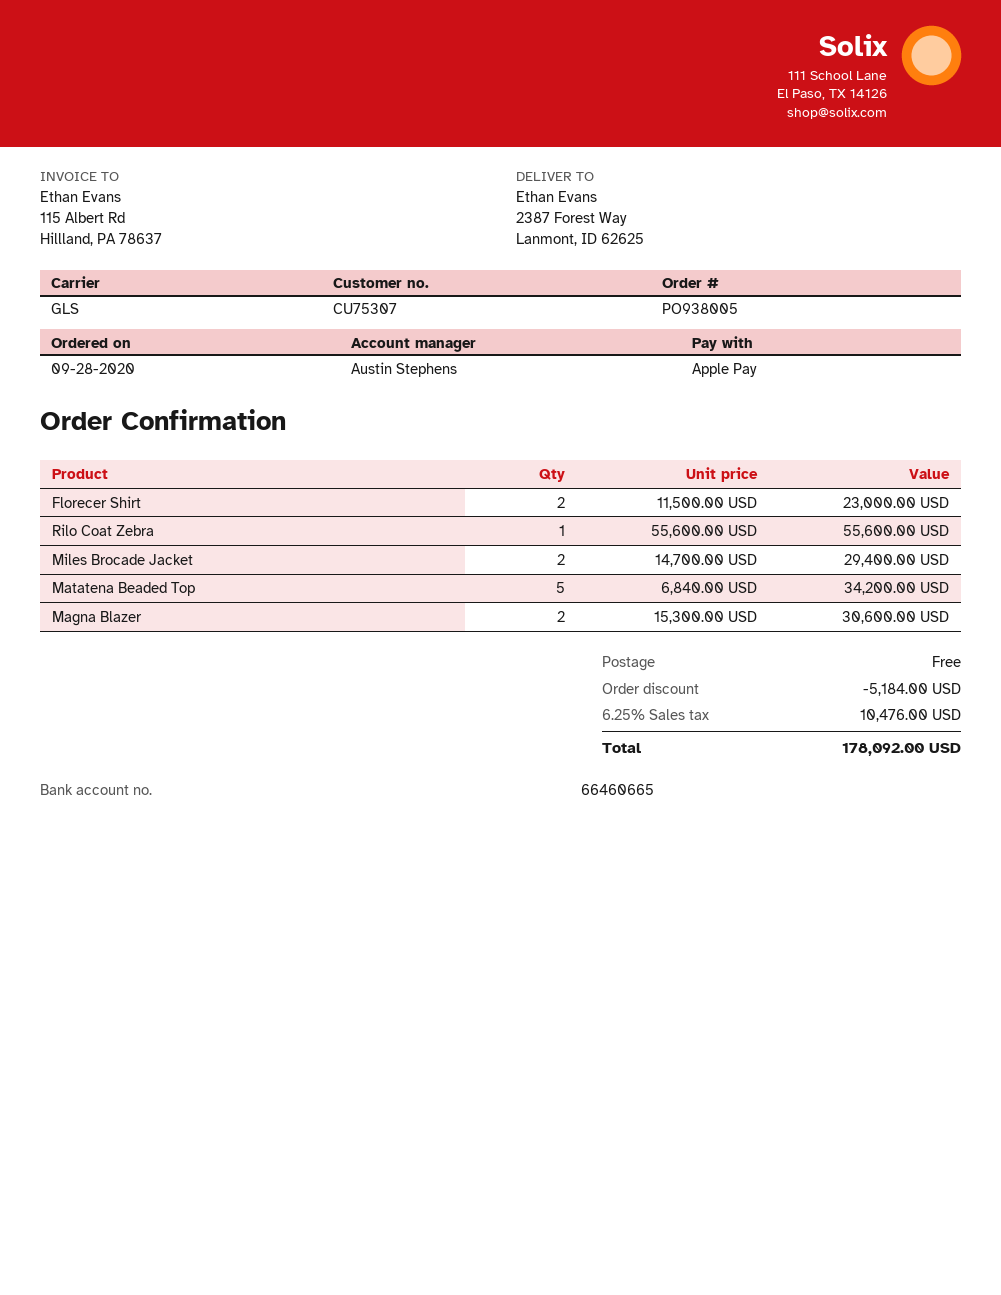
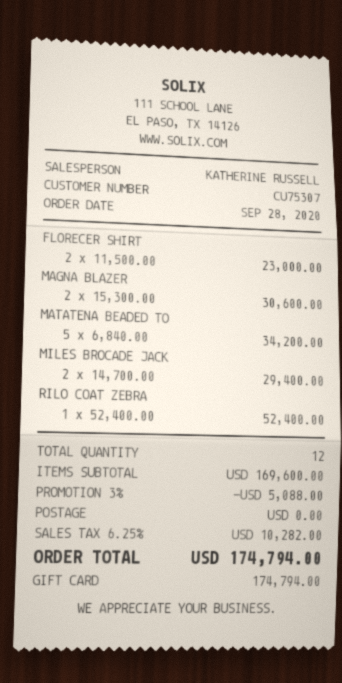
sales rep: Austin Stephens -> KATHERINE RUSSELL
payment method: Apple Pay -> gift card
Rilo Coat Zebra: 1 x 55600.00 = 55600.00 -> 1 x 52400.00 = 52400.00
discount: 5184.00 -> 5088.00
tax: 6.25% = 10476.00 -> 6.25% = 10282.00
total: 178092.00 -> 174794.00

